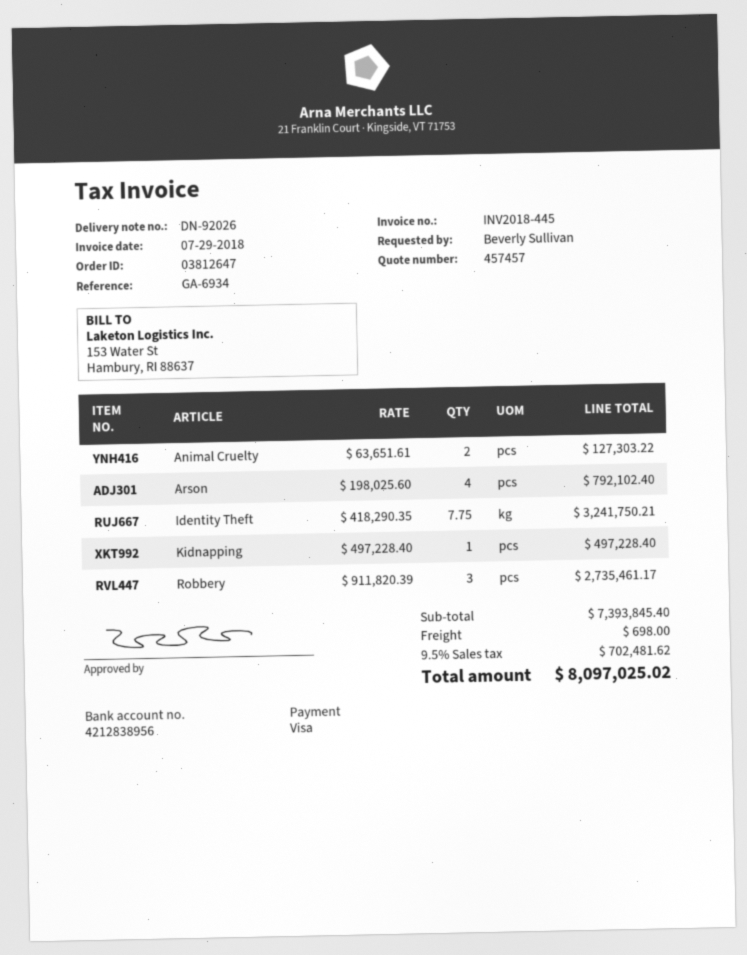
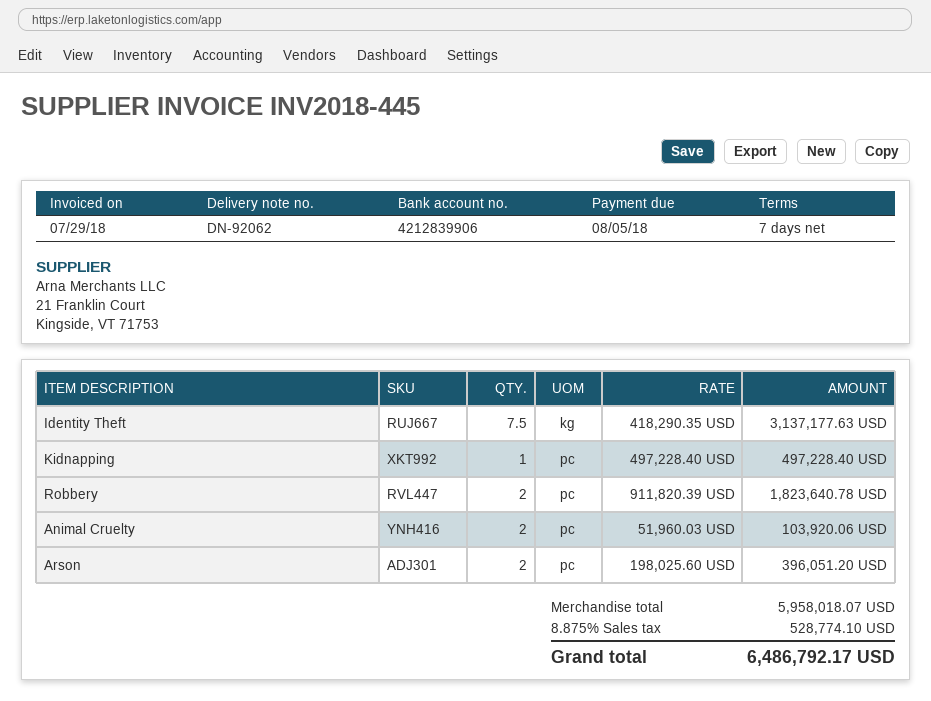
delivery note number: DN-92026 -> DN-92062
bank account: 4212838956 -> 4212839906
Animal Cruelty: 2 x 63651.61 = 127303.22 -> 2 x 51960.03 = 103920.06
Arson: 4 x 198025.60 = 792102.40 -> 2 x 198025.60 = 396051.20
Identity Theft: 7.75 x 418290.35 = 3241750.21 -> 7.5 x 418290.35 = 3137177.63
Robbery: 3 x 911820.39 = 2735461.17 -> 2 x 911820.39 = 1823640.78
subtotal: 7393845.40 -> 5958018.07
shipping: 698.00 -> none
tax: 9.5% = 702481.62 -> 8.875% = 528774.10
total: 8097025.02 -> 6486792.17

